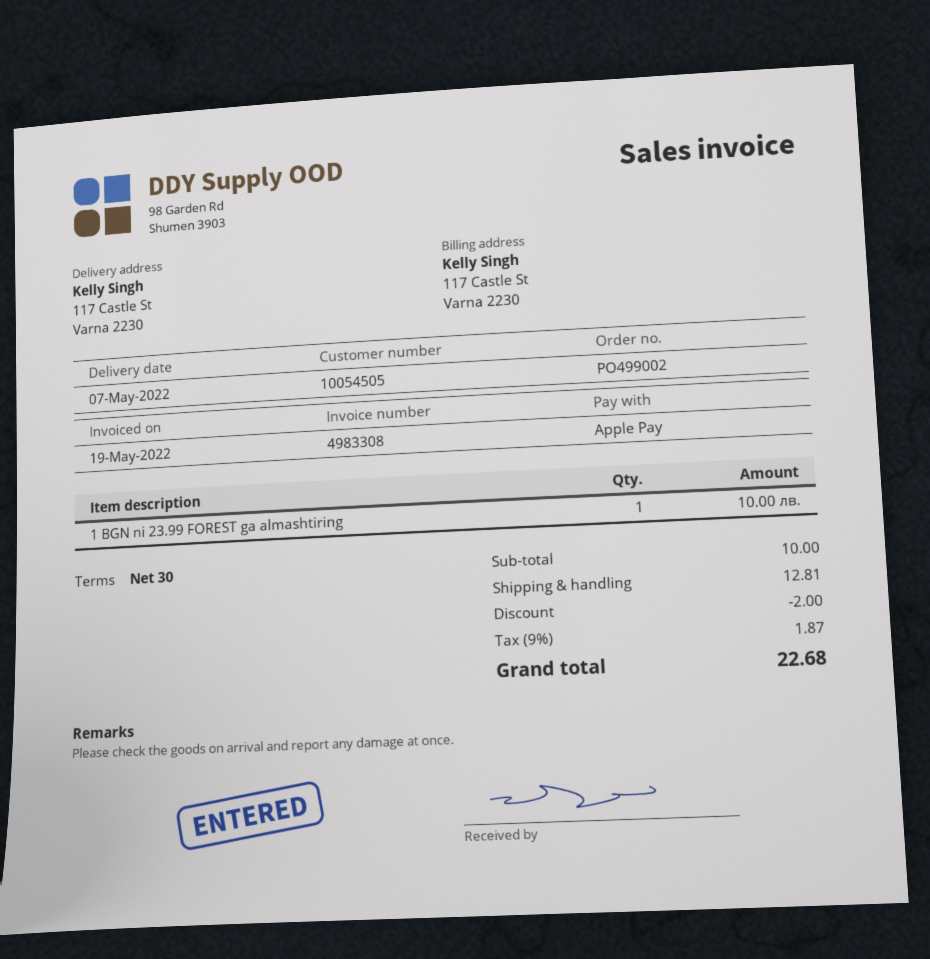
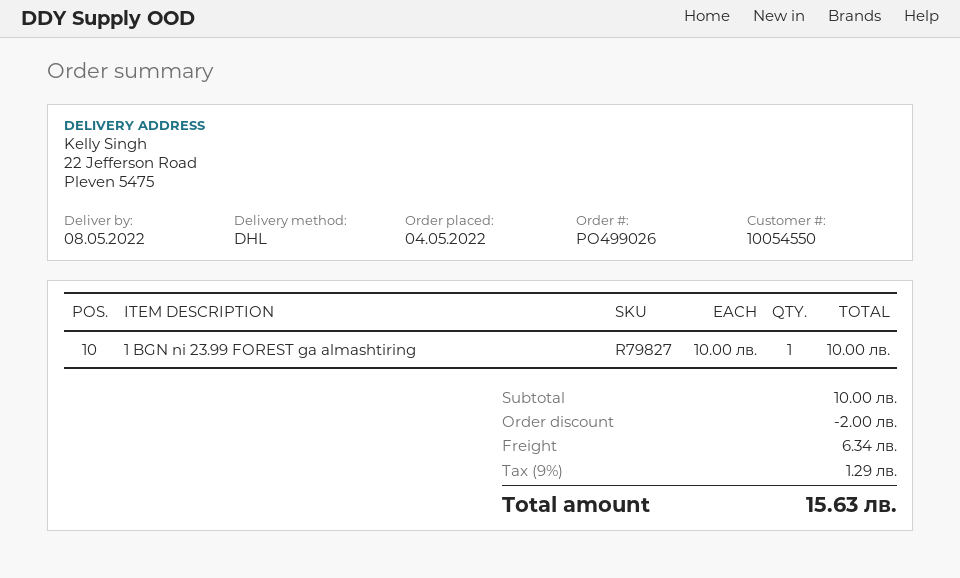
order number: PO499002 -> PO499026
delivery date: 2022-05-07 -> 2022-05-08
customer number: 10054505 -> 10054550
ship to: 117 Castle St, Varna 2230 -> 22 Jefferson Road, Pleven 5475
shipping: 12.81 -> 6.34
tax: 9% = 1.87 -> 9% = 1.29
total: 22.68 -> 15.63

